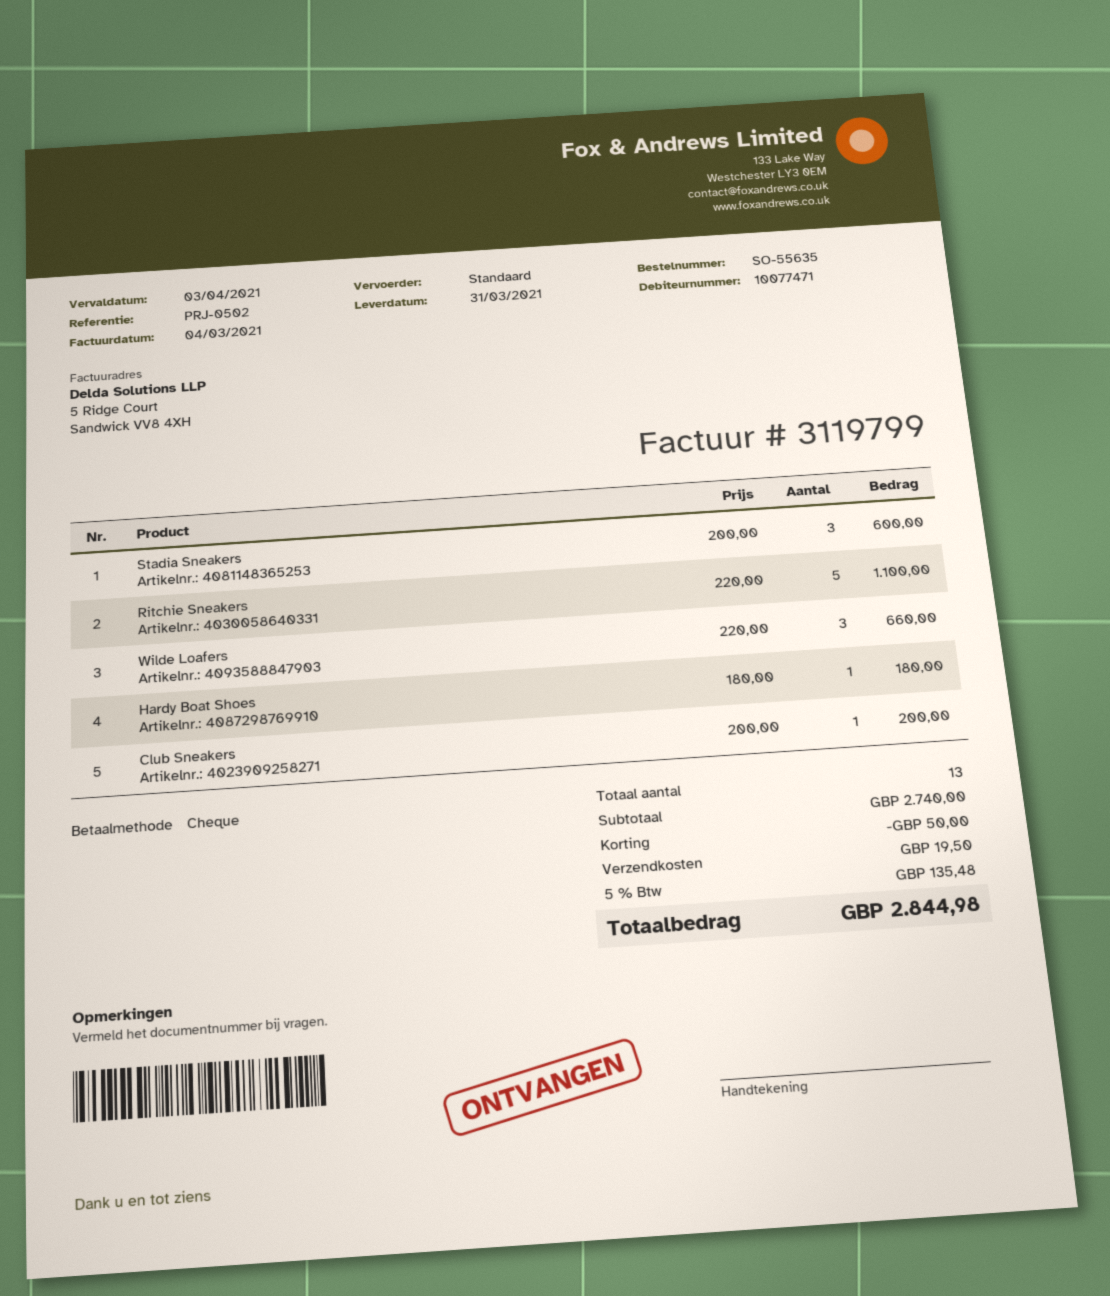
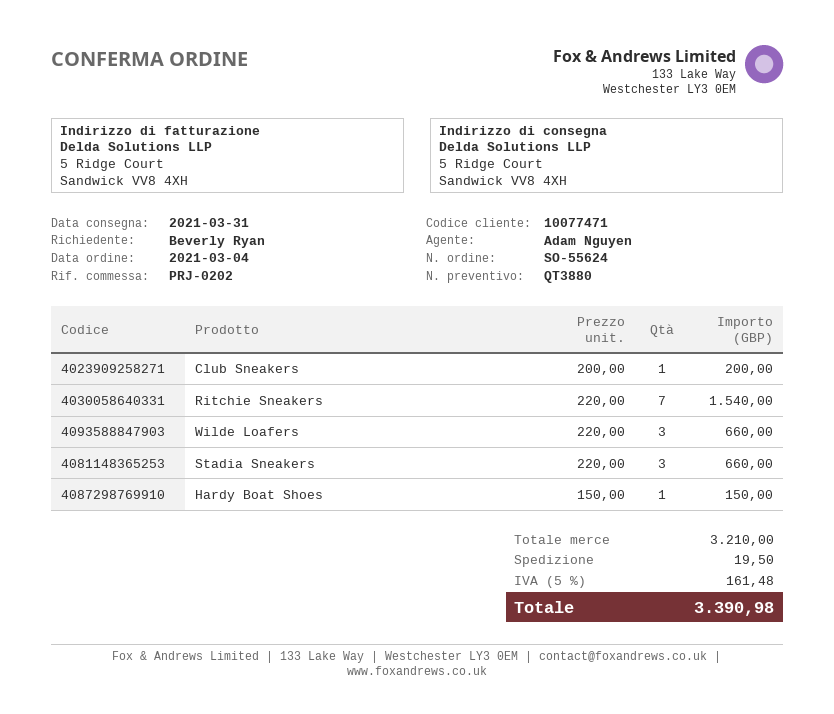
order number: SO-55635 -> SO-55624
reference: PRJ-0502 -> PRJ-0202
Stadia Sneakers: 3 x 200.00 = 600.00 -> 3 x 220.00 = 660.00
Ritchie Sneakers: 5 x 220.00 = 1100.00 -> 7 x 220.00 = 1540.00
Hardy Boat Shoes: 1 x 180.00 = 180.00 -> 1 x 150.00 = 150.00
subtotal: 2740.00 -> 3210.00
discount: 50.00 -> none
tax: 5% = 135.48 -> 5% = 161.48
total: 2844.98 -> 3390.98

